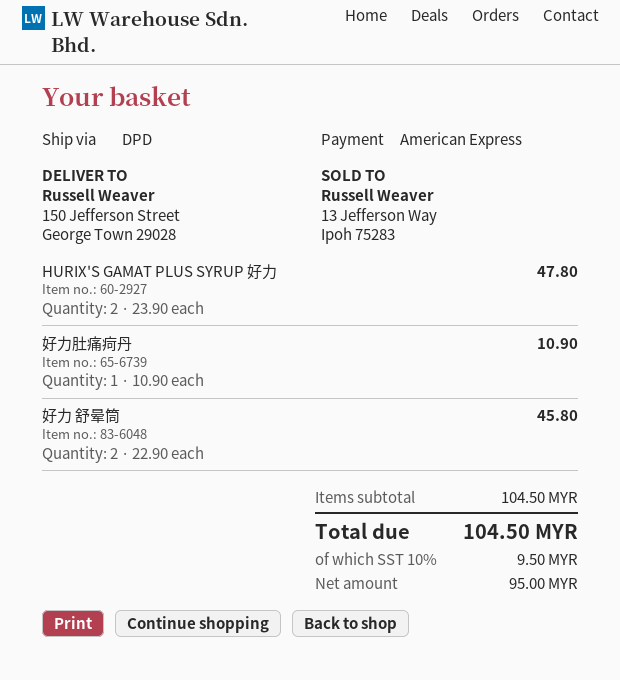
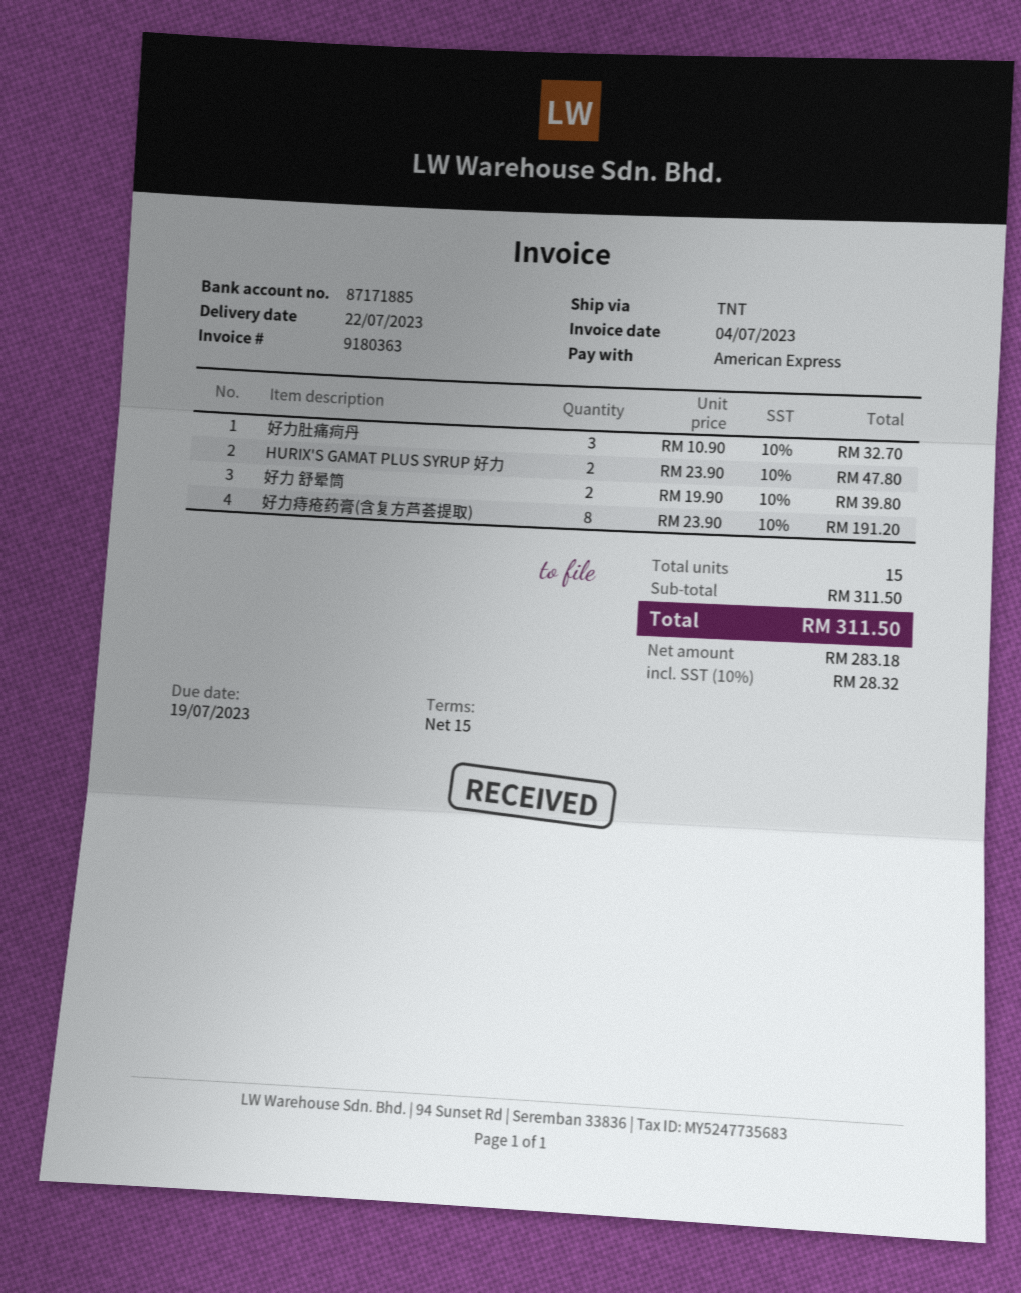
shipping method: DPD -> TNT
好力肚痛疴丹: 1 x 10.90 = 10.90 -> 3 x 10.90 = 32.70
好力 舒晕筒: 2 x 22.90 = 45.80 -> 2 x 19.90 = 39.80
好力痔疮药膏(含复方芦荟提取): none -> 8 x 23.90 = 191.20
subtotal: 104.50 -> 311.50
net: 95.00 -> 283.18
tax: 10% = 9.50 -> 10% = 28.32
total: 104.50 -> 311.50

